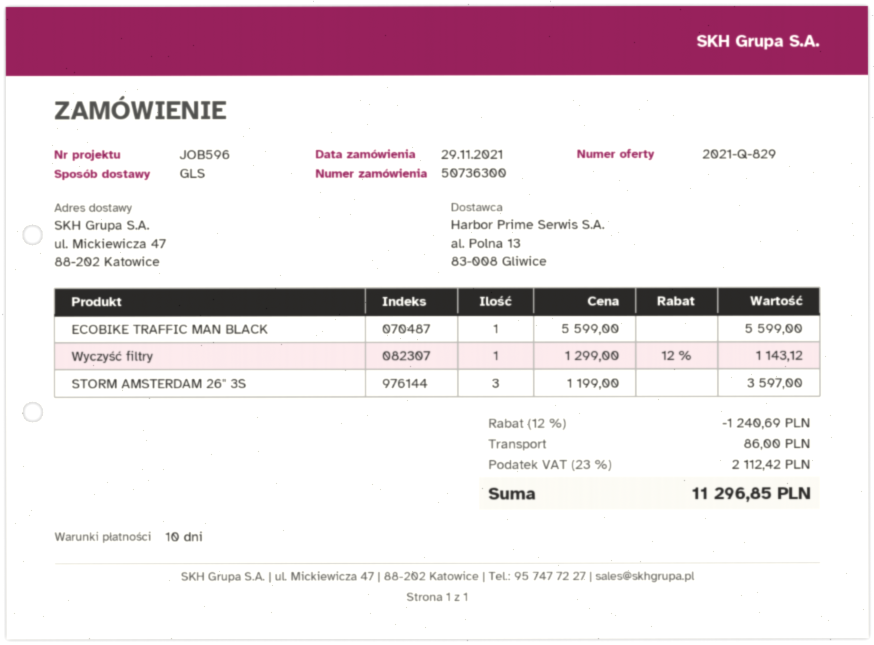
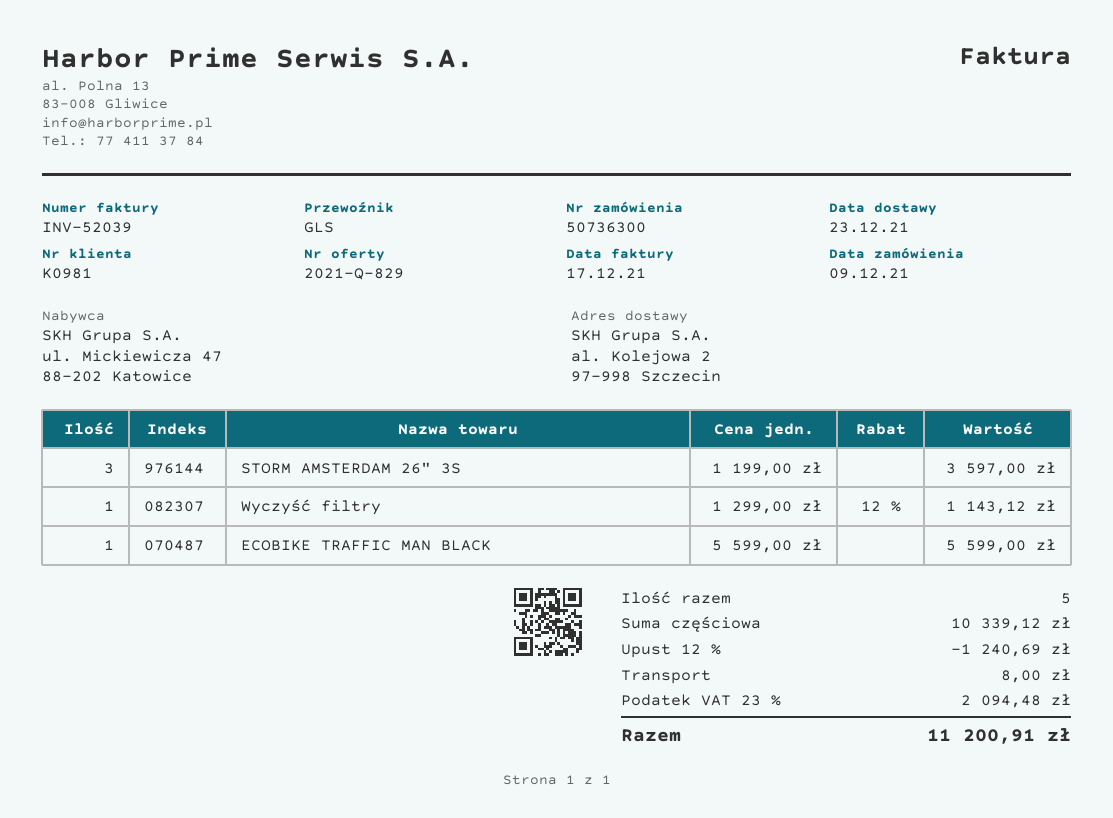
order date: 2021-11-29 -> 2021-12-09
ship to: ul. Mickiewicza 47, 88-202 Katowice -> al. Kolejowa 2, 97-998 Szczecin
shipping: 86.00 -> 8.00
tax: 23% = 2112.42 -> 23% = 2094.48
total: 11296.85 -> 11200.91

